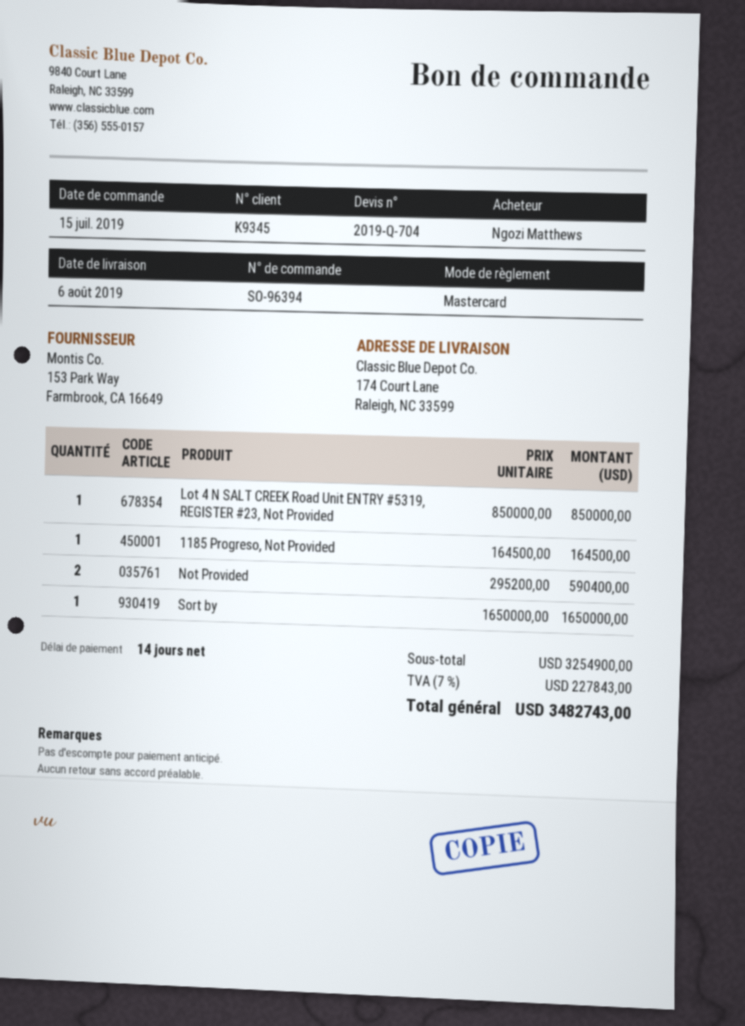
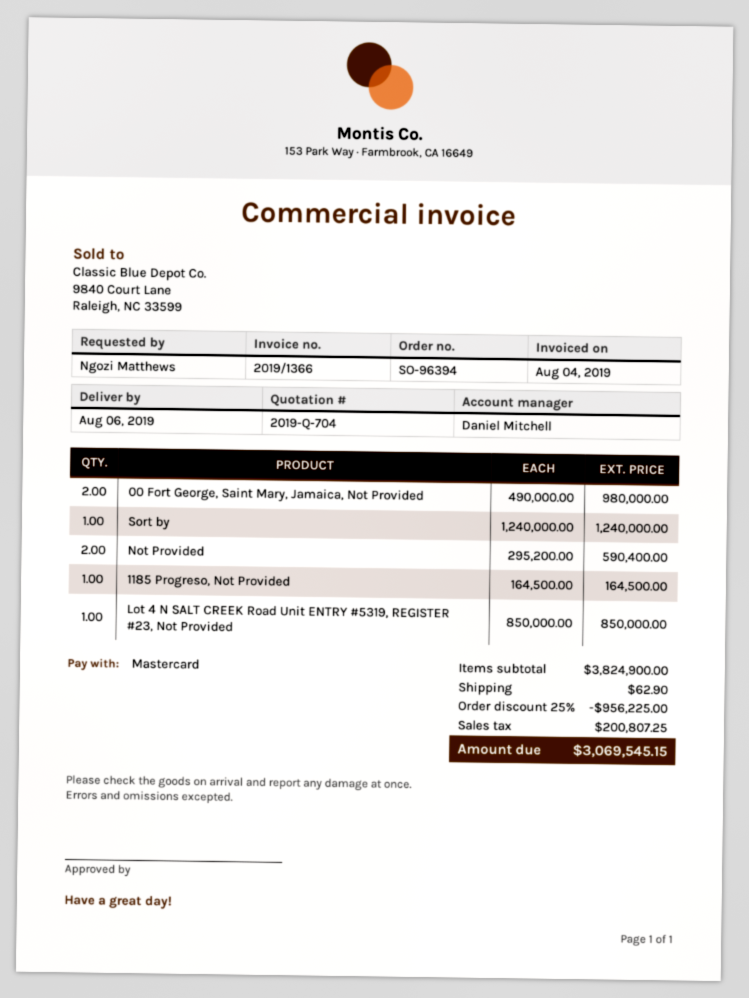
Sort by: 1 x 1650000.00 = 1650000.00 -> 1 x 1240000.00 = 1240000.00
00 Fort George, Saint Mary, Jamaica, Not Provided: none -> 2 x 490000.00 = 980000.00
subtotal: 3254900.00 -> 3824900.00
discount: none -> 25% = 956225.00
shipping: none -> 62.90
tax: 227843.00 -> 200807.25
total: 3482743.00 -> 3069545.15

